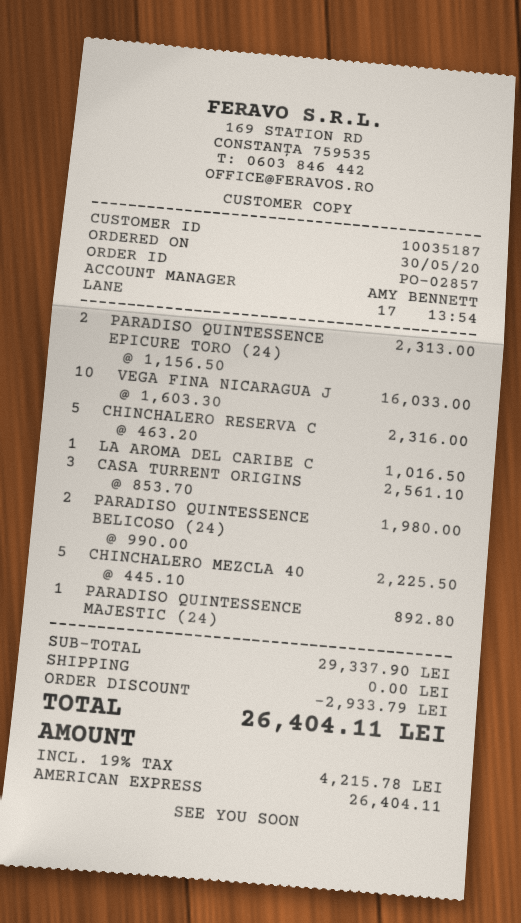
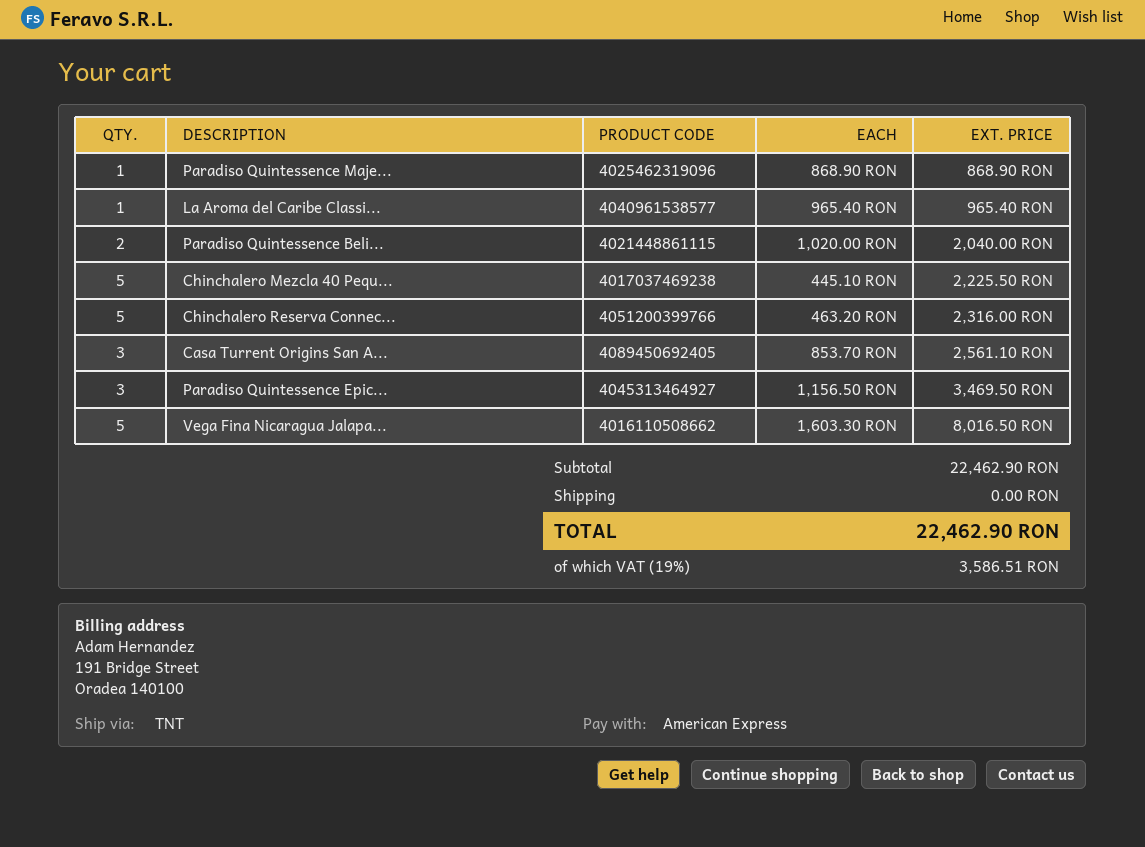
PARADISO QUINTESSENCE EPICURE TORO (24): 2 x 1156.50 = 2313.00 -> 3 x 1156.50 = 3469.50
VEGA FINA NICARAGUA J: 10 x 1603.30 = 16033.00 -> 5 x 1603.30 = 8016.50
LA AROMA DEL CARIBE C: 1 x 1016.50 = 1016.50 -> 1 x 965.40 = 965.40
PARADISO QUINTESSENCE BELICOSO (24): 2 x 990.00 = 1980.00 -> 2 x 1020.00 = 2040.00
PARADISO QUINTESSENCE MAJESTIC (24): 1 x 892.80 = 892.80 -> 1 x 868.90 = 868.90
subtotal: 29337.90 -> 22462.90
discount: 2933.79 -> none
tax: 19% = 4215.78 -> 19% = 3586.51
total: 26404.11 -> 22462.90

